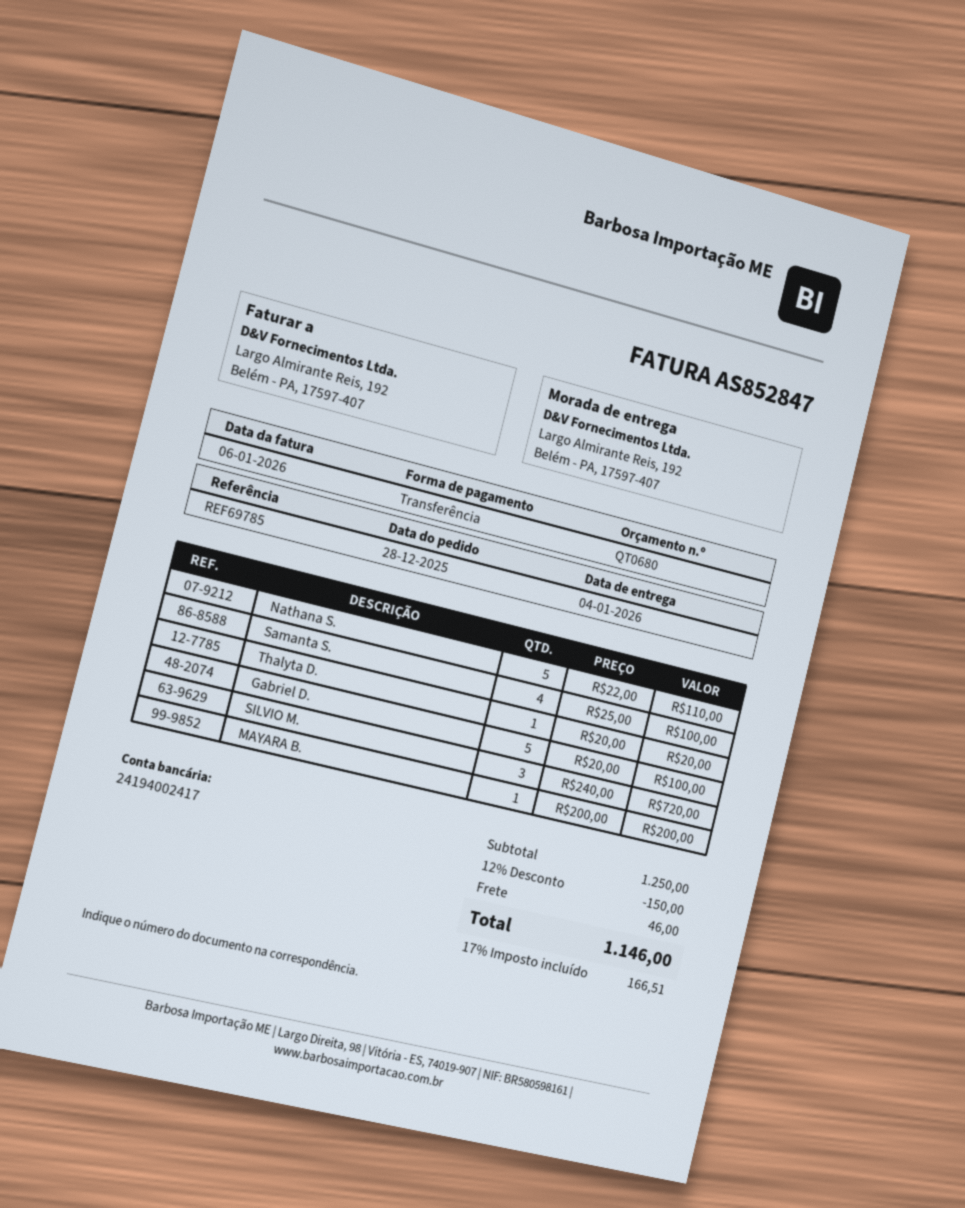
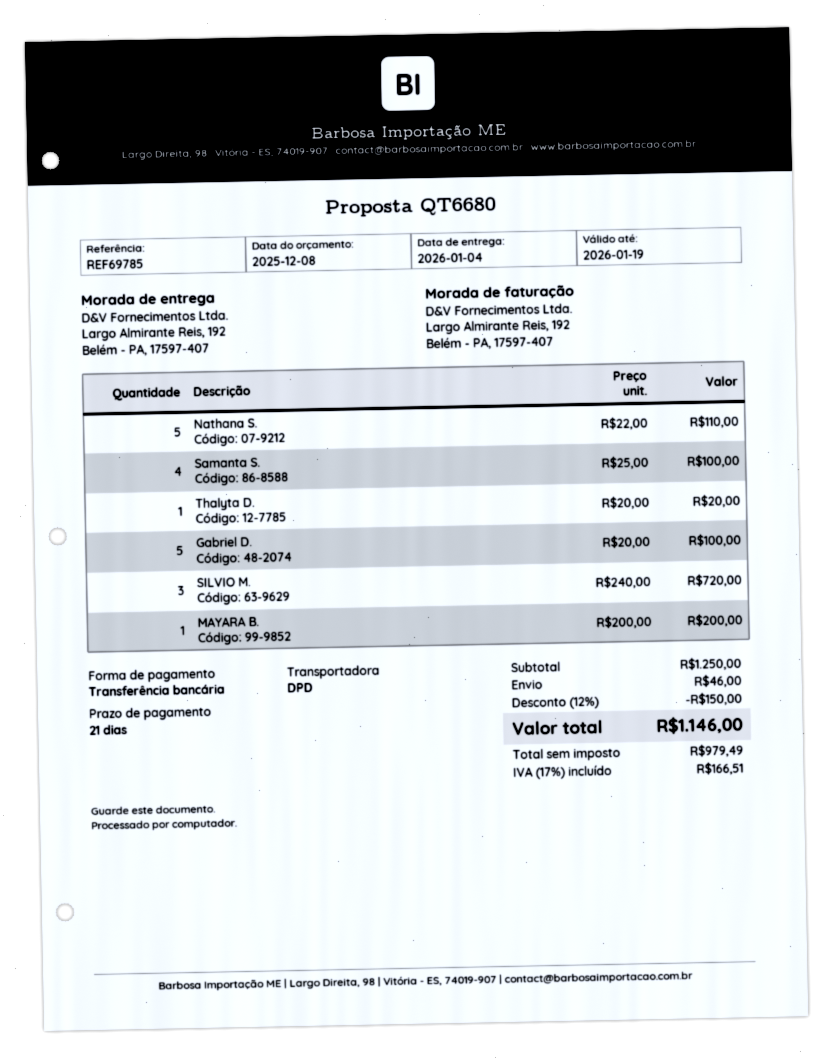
quote number: QT0680 -> QT6680

